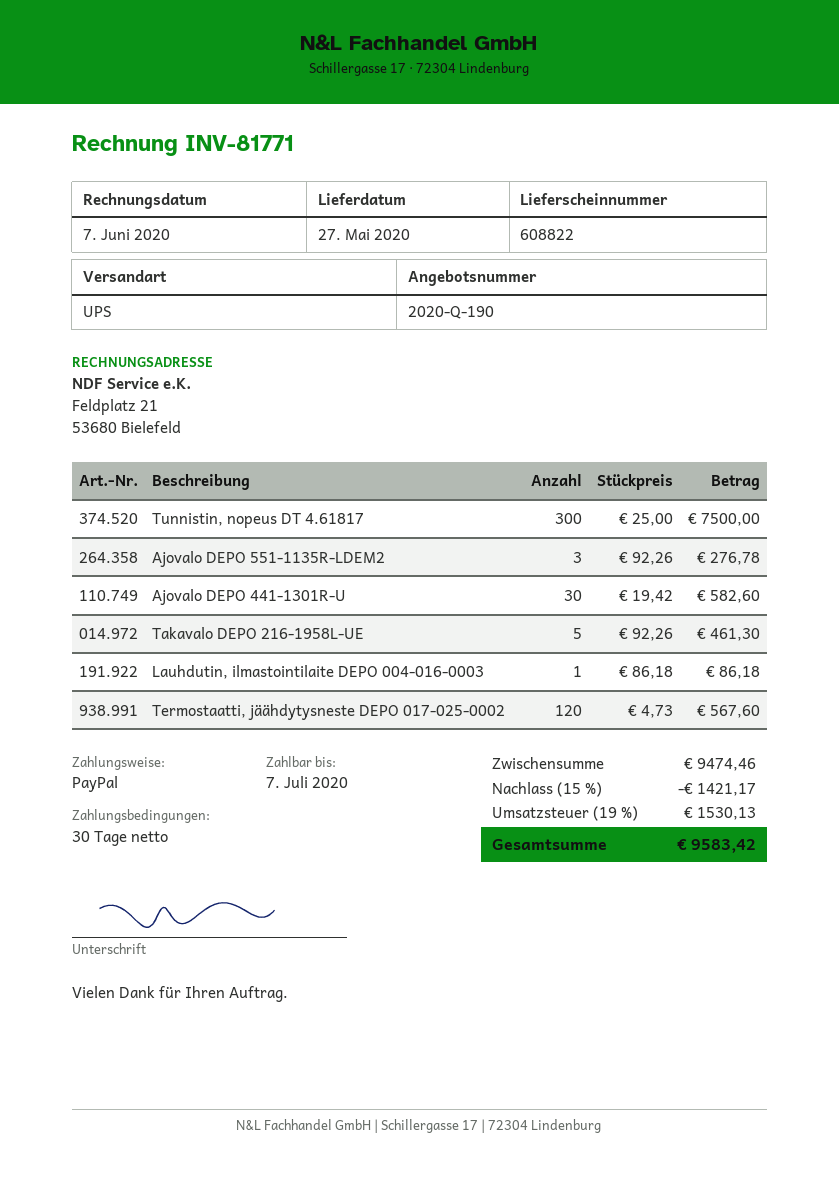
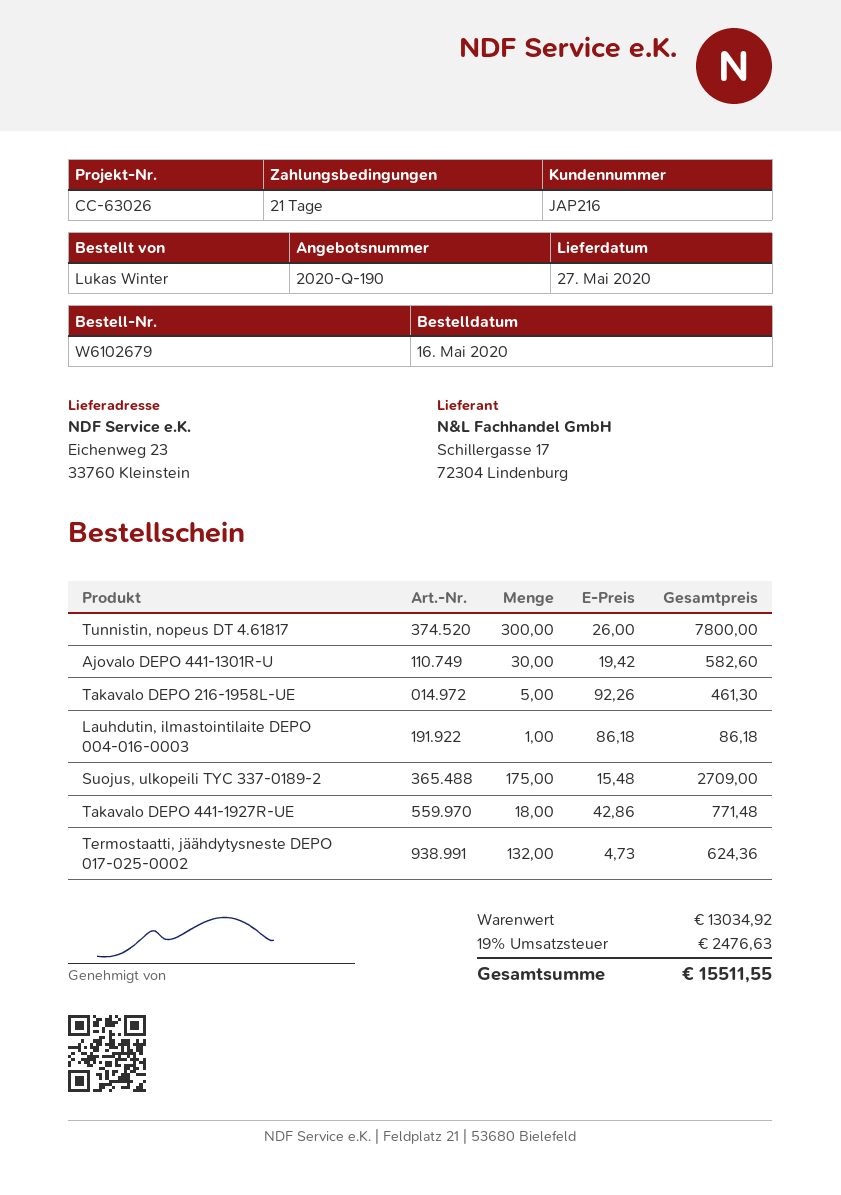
payment terms: 30 days -> 21 days
Tunnistin, nopeus DT 4.61817: 300 x 25.00 = 7500.00 -> 300 x 26.00 = 7800.00
Ajovalo DEPO 551-1135R-LDEM2: 3 x 92.26 = 276.78 -> none
Termostaatti, jäähdytysneste DEPO 017-025-0002: 120 x 4.73 = 567.60 -> 132 x 4.73 = 624.36
Suojus, ulkopeili TYC 337-0189-2: none -> 175 x 15.48 = 2709.00
Takavalo DEPO 441-1927R-UE: none -> 18 x 42.86 = 771.48
subtotal: 9474.46 -> 13034.92
discount: 15% = 1421.17 -> none
tax: 19% = 1530.13 -> 19% = 2476.63
total: 9583.42 -> 15511.55

